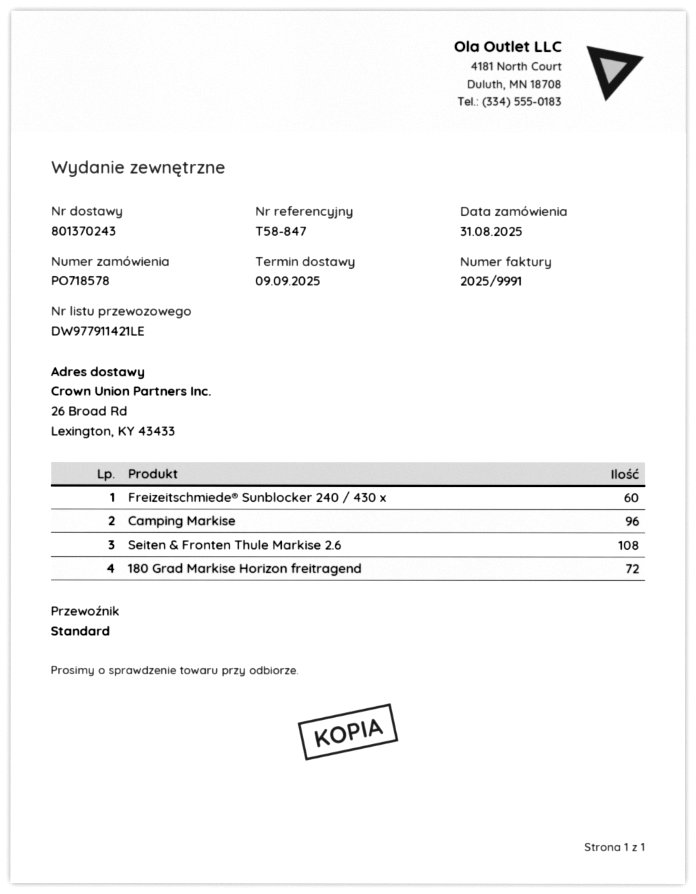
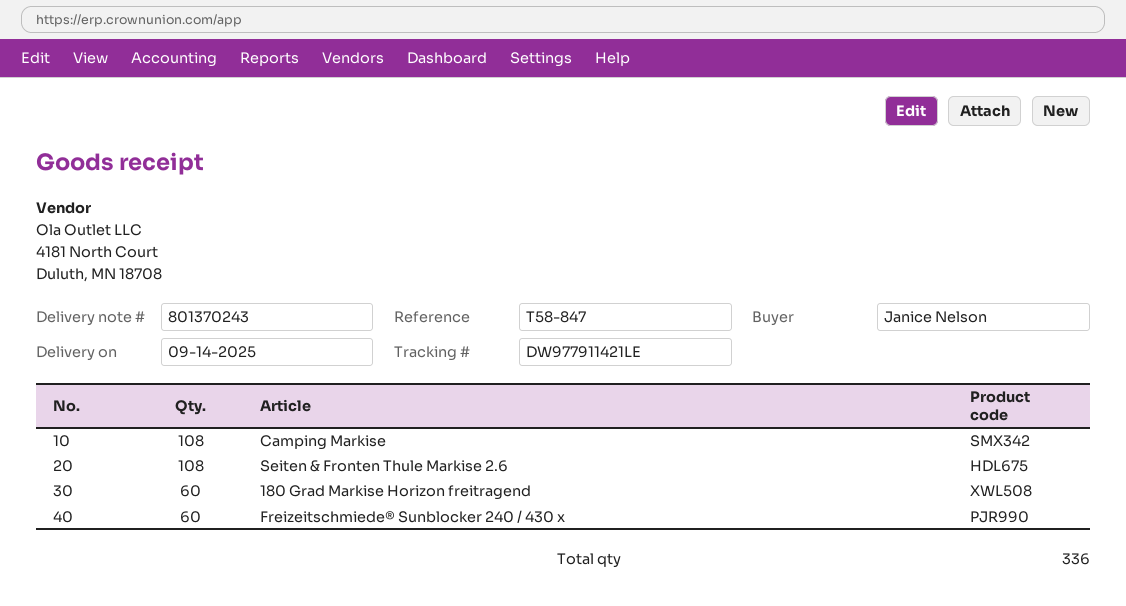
delivery date: 2025-09-09 -> 2025-09-14
Camping Markise: 96 -> 108
180 Grad Markise Horizon freitragend: 72 -> 60

